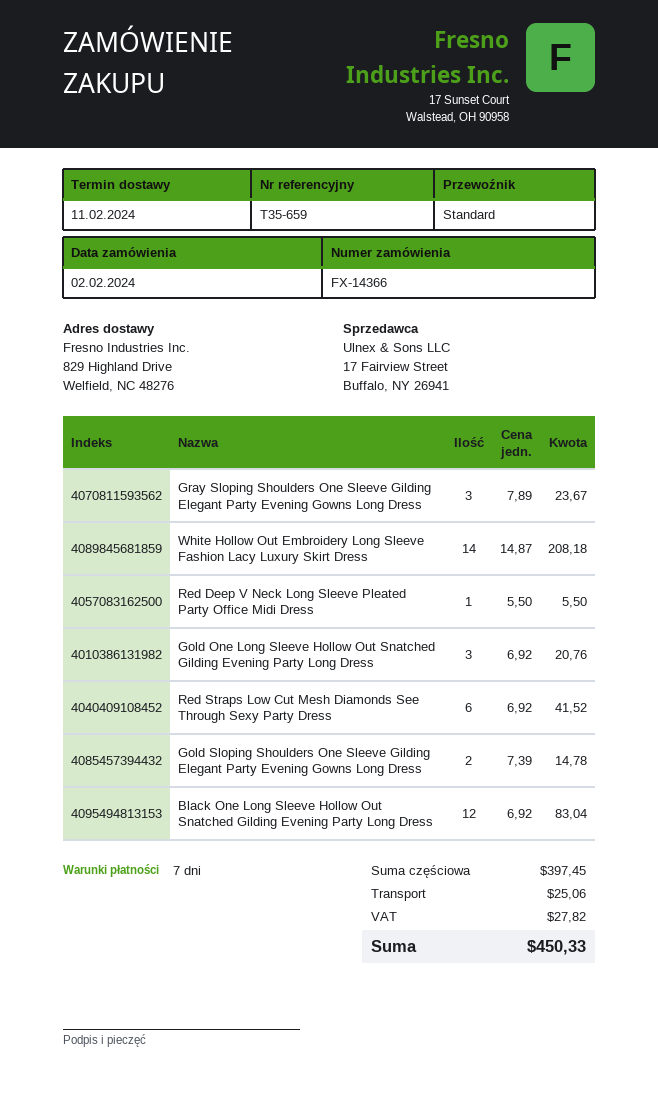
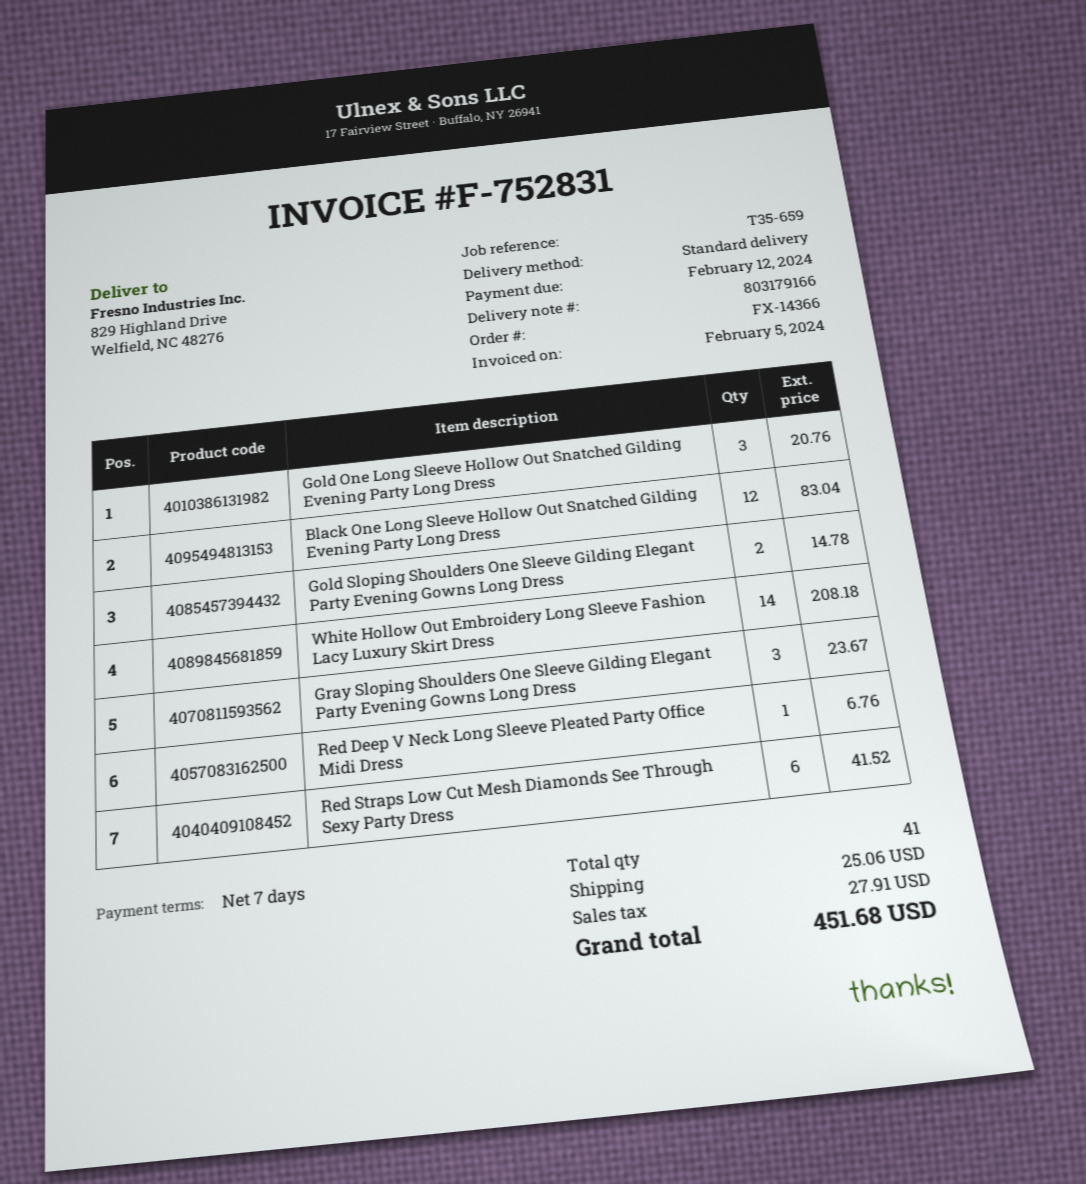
Red Deep V Neck Long Sleeve Pleated Party Office Midi Dress: 1 for 5.50 -> 1 for 6.76
tax: 27.82 -> 27.91
total: 450.33 -> 451.68

